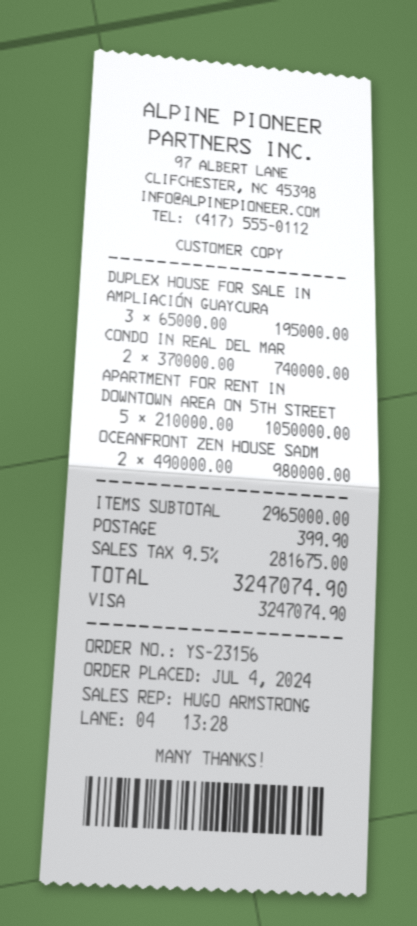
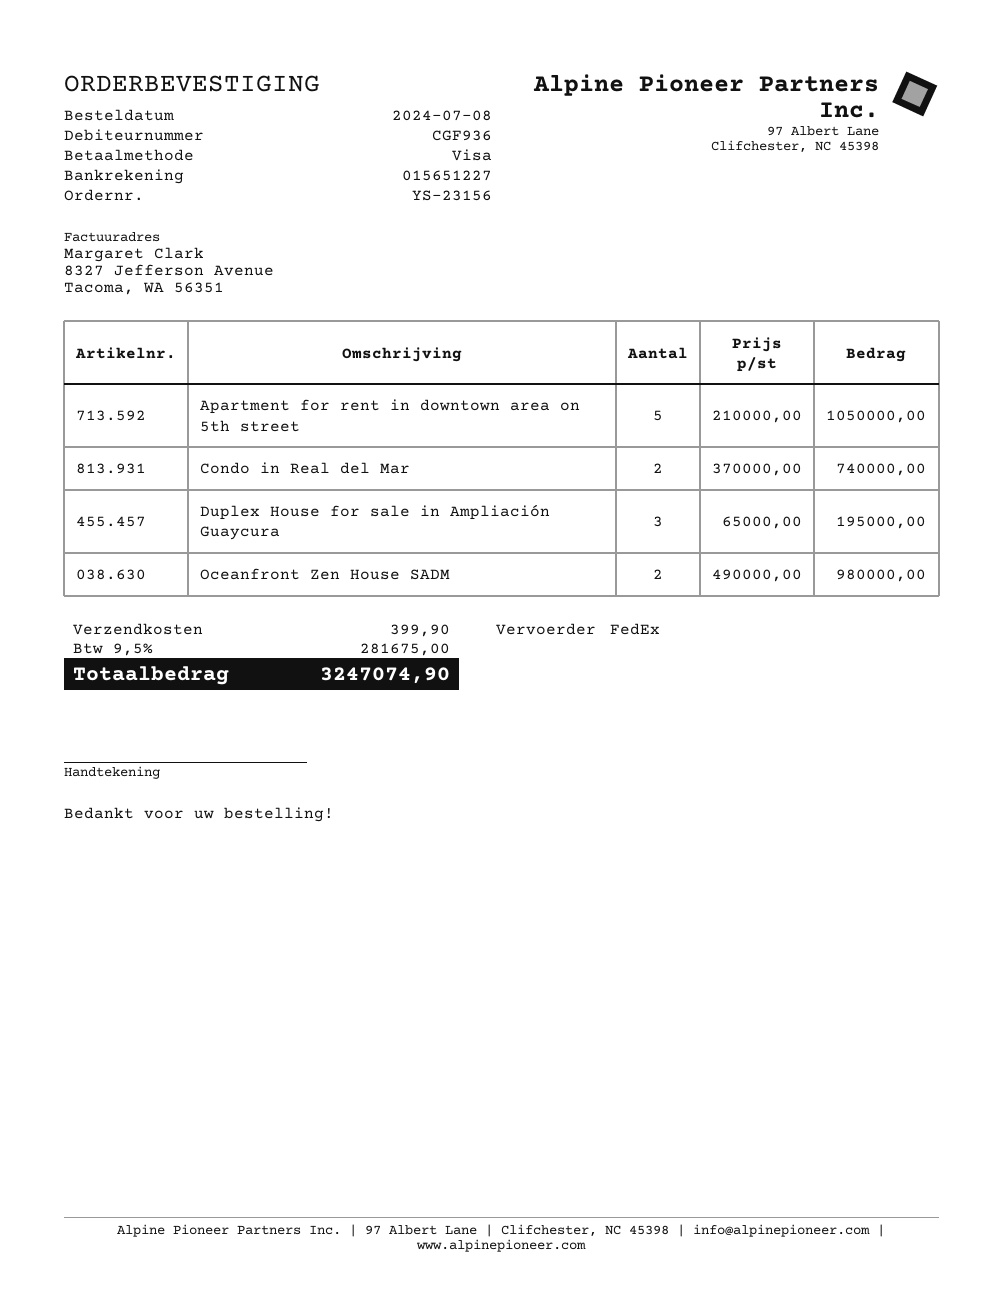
order date: 2024-07-04 -> 2024-07-08

